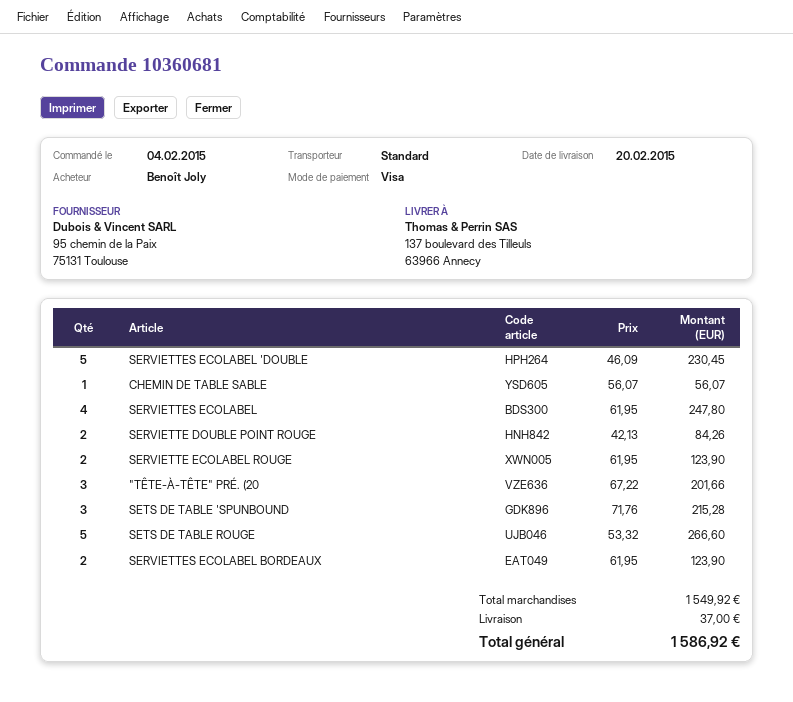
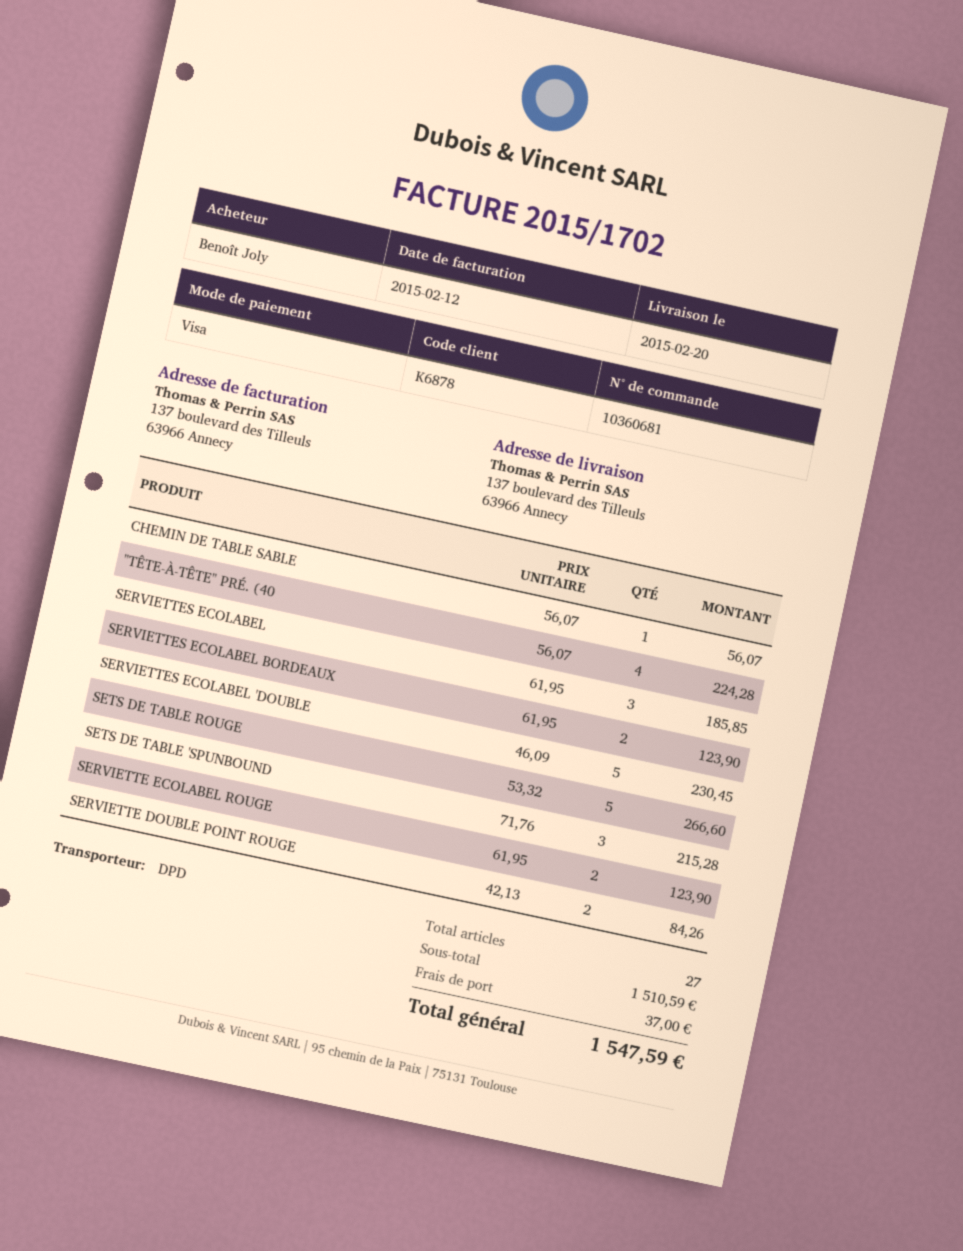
shipping method: standard -> DPD
SERVIETTES ECOLABEL: 4 x 61.95 = 247.80 -> 3 x 61.95 = 185.85
"TÊTE-À-TÊTE" PRÉ. (20: 3 x 67.22 = 201.66 -> none
"TÊTE-À-TÊTE" PRÉ. (40: none -> 4 x 56.07 = 224.28
subtotal: 1549.92 -> 1510.59
total: 1586.92 -> 1547.59

